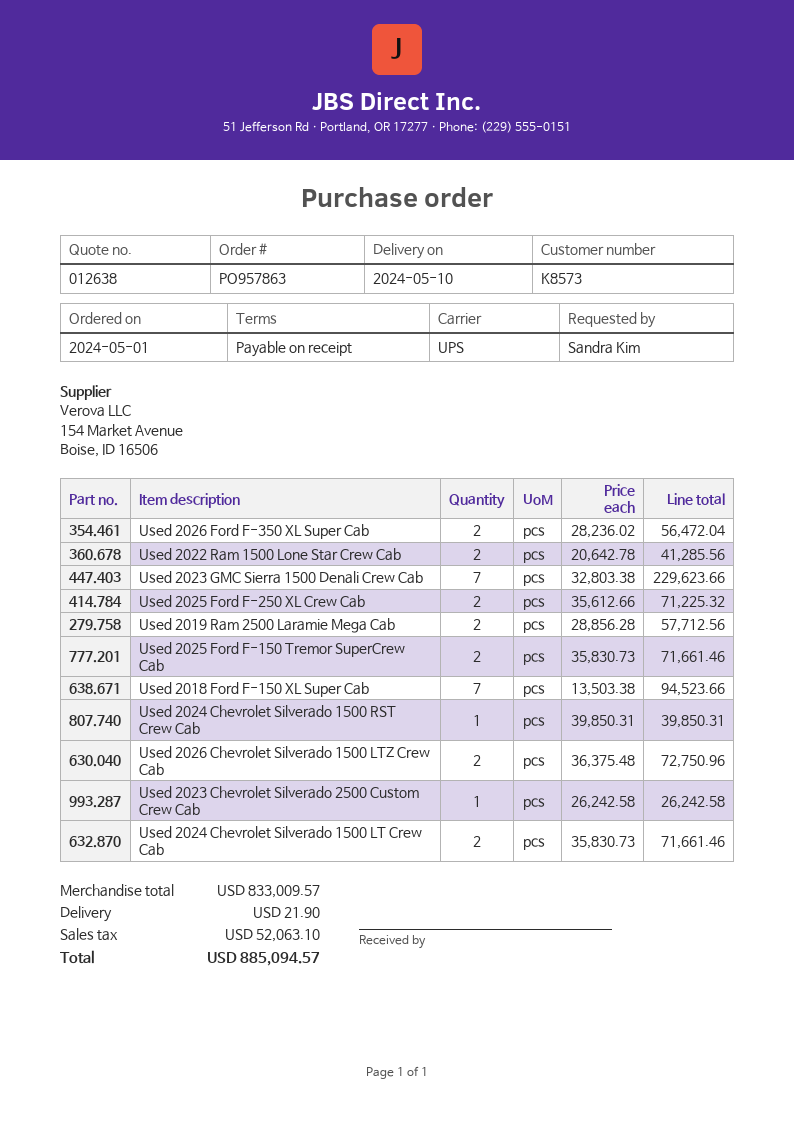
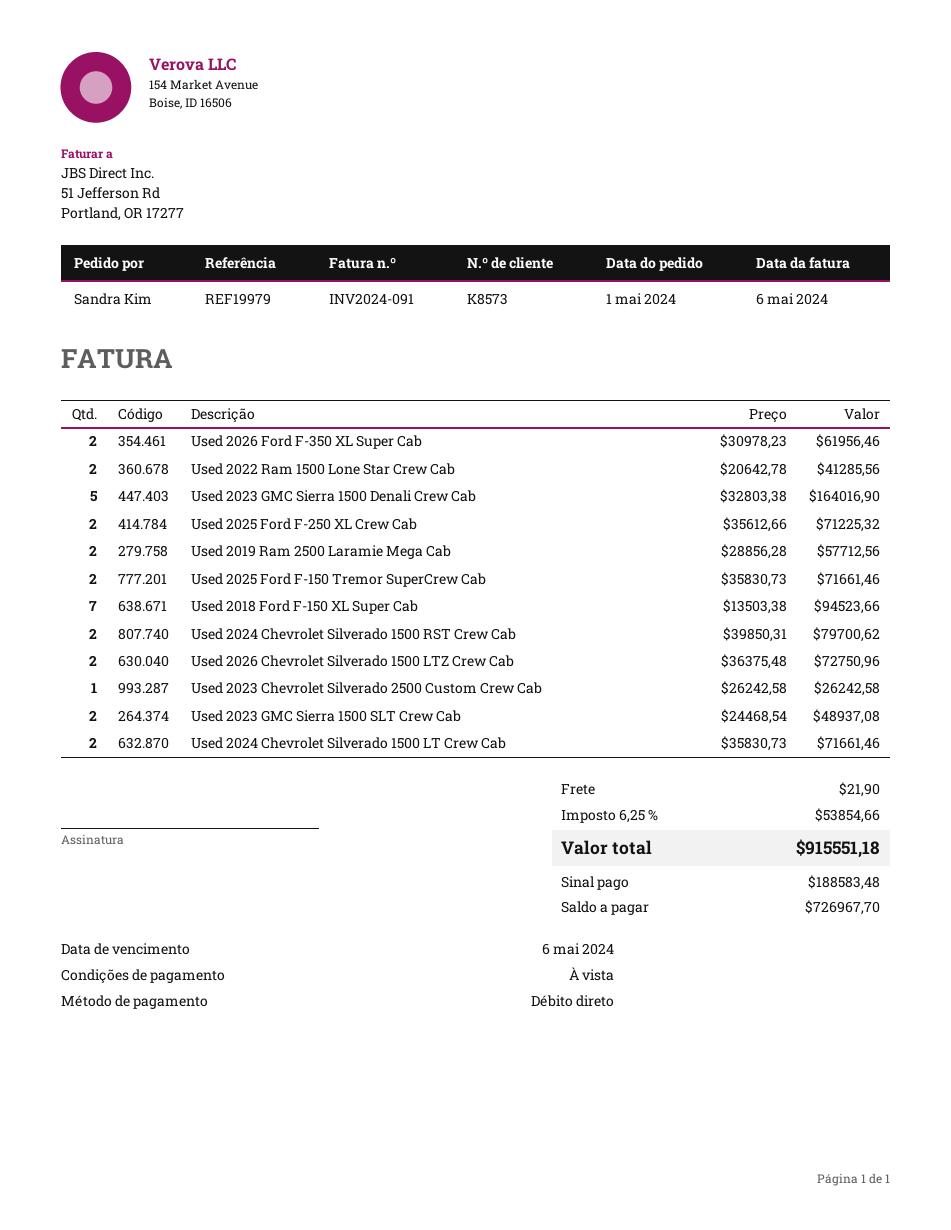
Used 2026 Ford F-350 XL Super Cab: 2 x 28236.02 = 56472.04 -> 2 x 30978.23 = 61956.46
Used 2023 GMC Sierra 1500 Denali Crew Cab: 7 x 32803.38 = 229623.66 -> 5 x 32803.38 = 164016.90
Used 2024 Chevrolet Silverado 1500 RST Crew Cab: 1 x 39850.31 = 39850.31 -> 2 x 39850.31 = 79700.62
Used 2023 GMC Sierra 1500 SLT Crew Cab: none -> 2 x 24468.54 = 48937.08
tax: 52063.10 -> 53854.66
total: 885094.57 -> 915551.18

